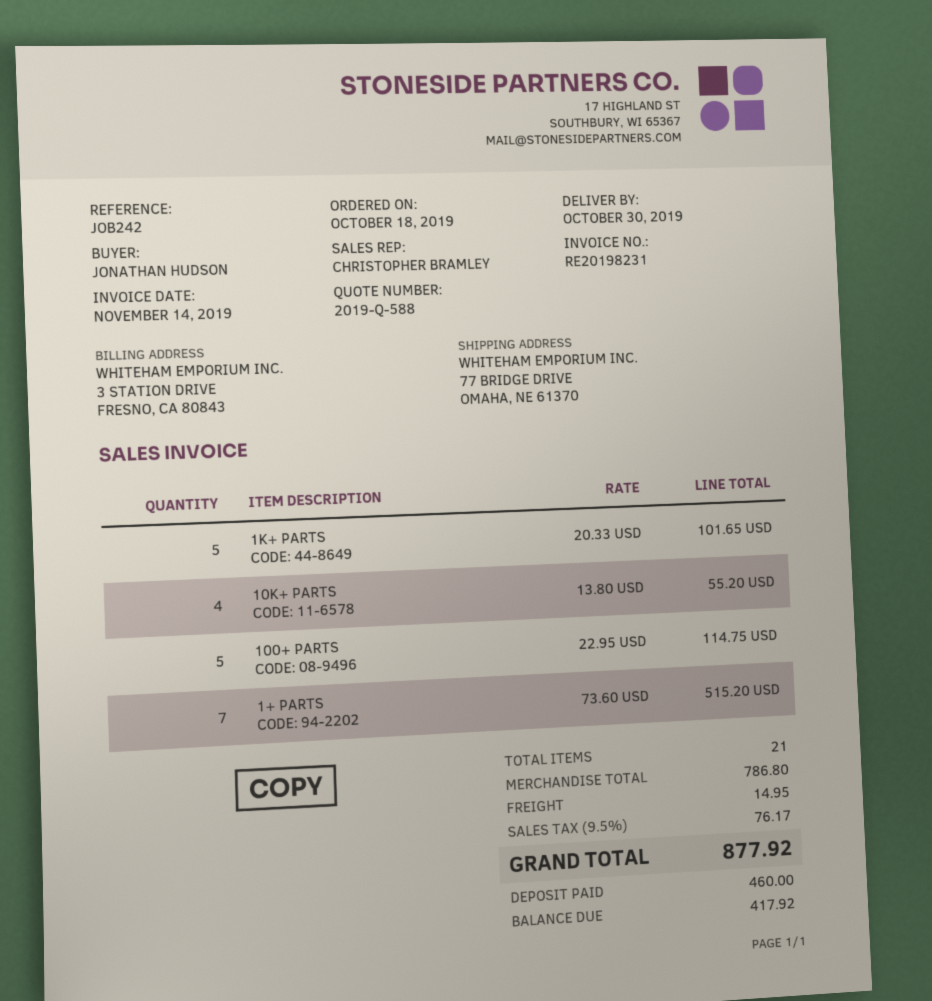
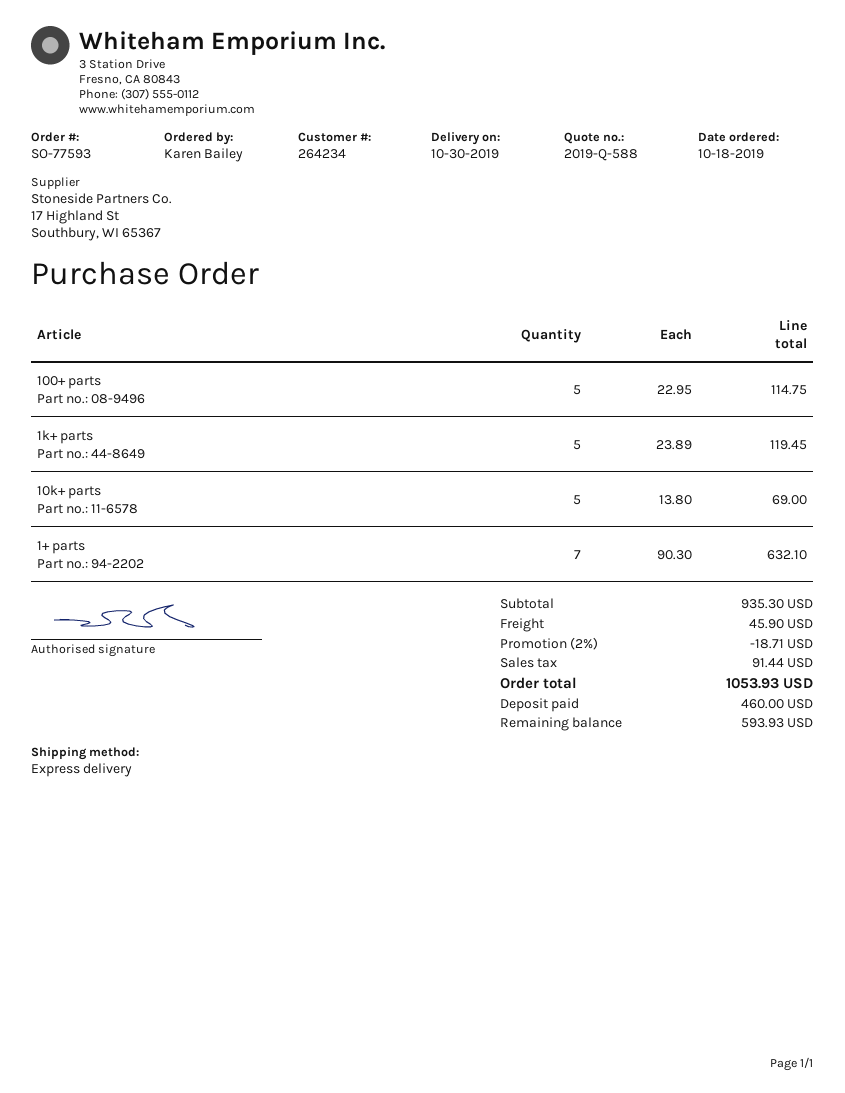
ordered by: JONATHAN HUDSON -> Karen Bailey
1K+ PARTS: 5 x 20.33 = 101.65 -> 5 x 23.89 = 119.45
10K+ PARTS: 4 x 13.80 = 55.20 -> 5 x 13.80 = 69.00
1+ PARTS: 7 x 73.60 = 515.20 -> 7 x 90.30 = 632.10
subtotal: 786.80 -> 935.30
discount: none -> 2% = 18.71
shipping: 14.95 -> 45.90
tax: 76.17 -> 91.44
total: 877.92 -> 1053.93
balance: 417.92 -> 593.93

